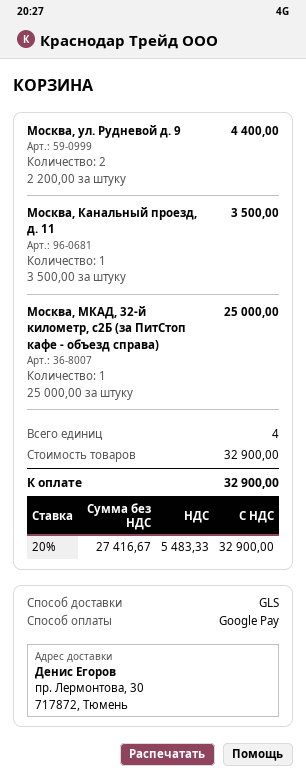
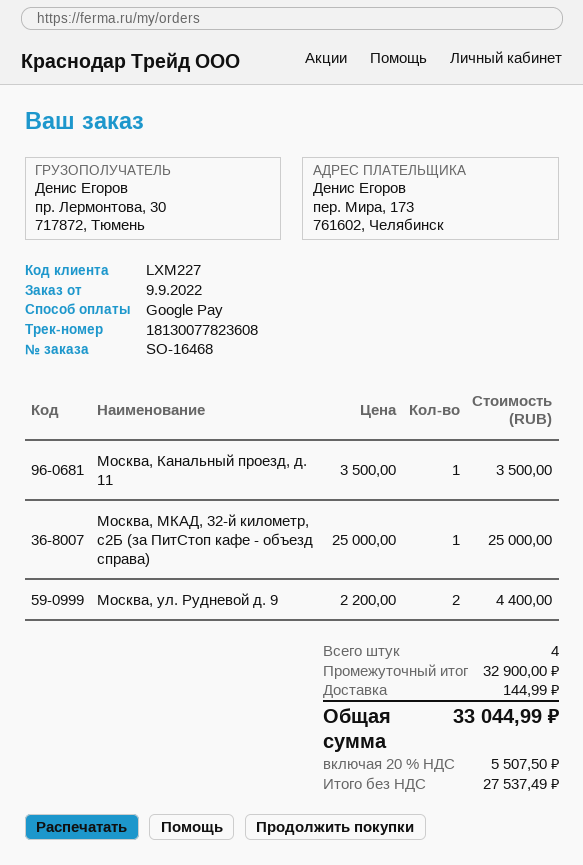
shipping: none -> 144.99
net: 27416.67 -> 27537.49
tax: 20% = 5483.33 -> 20% = 5507.50
total: 32900.00 -> 33044.99

